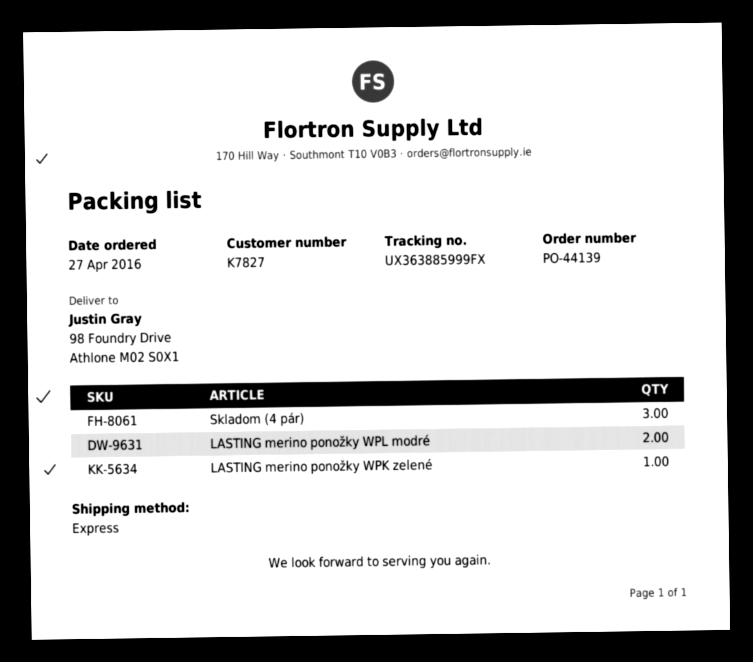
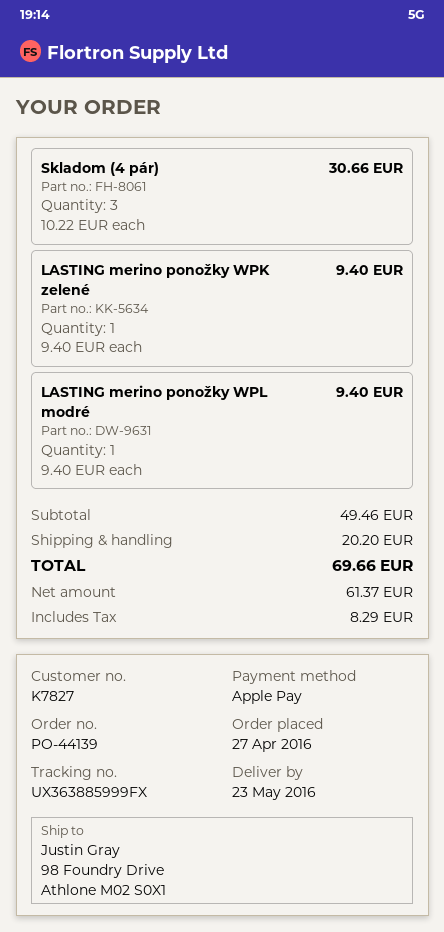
LASTING merino ponožky WPL modré: 2 -> 1

